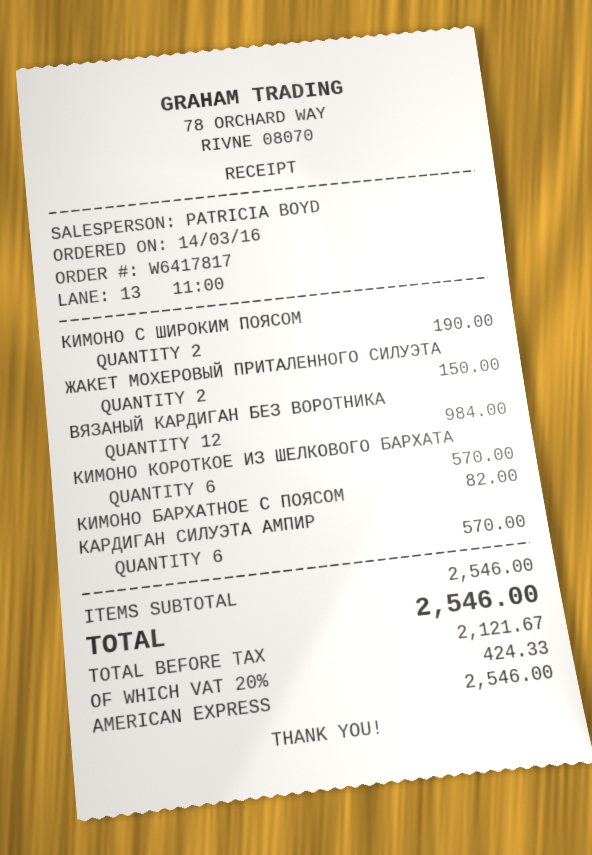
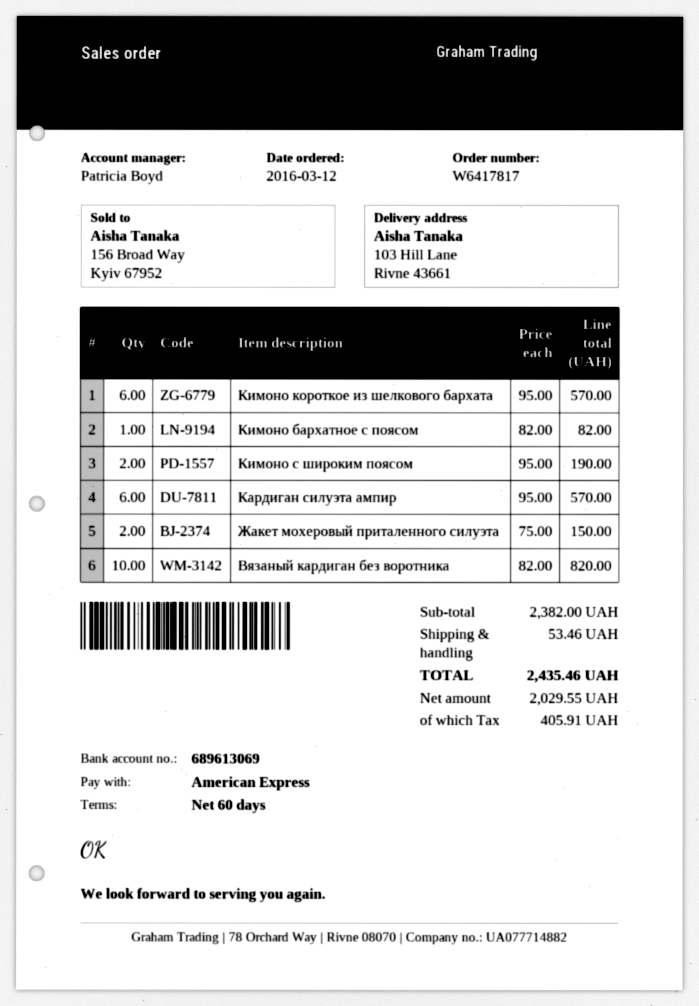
order date: 2016-03-14 -> 2016-03-12
ВЯЗАНЫЙ КАРДИГАН БЕЗ ВОРОТНИКА: 12 for 984.00 -> 10 for 820.00
subtotal: 2546.00 -> 2382.00
shipping: none -> 53.46
net: 2121.67 -> 2029.55
tax: 424.33 -> 405.91
total: 2546.00 -> 2435.46

